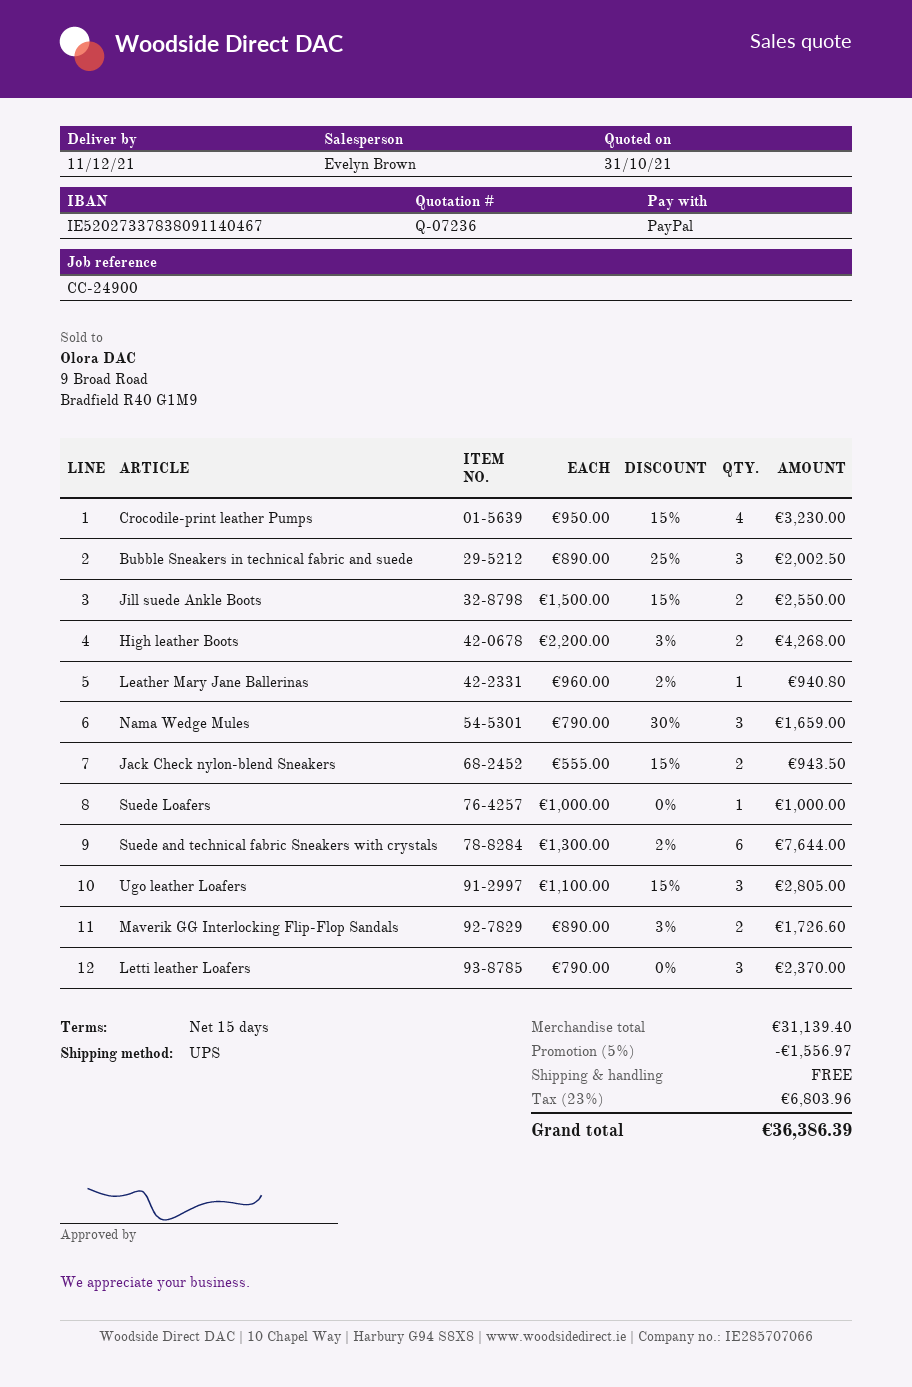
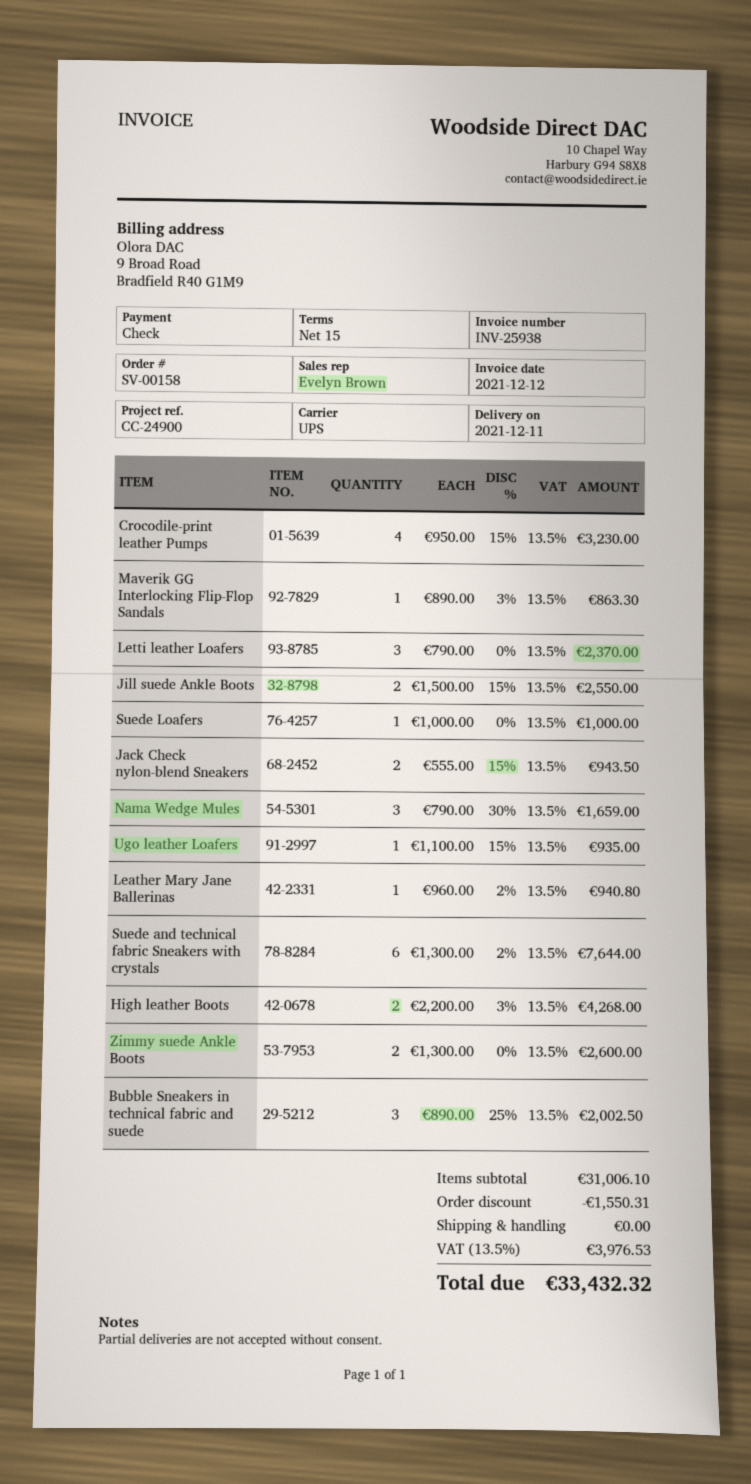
payment method: PayPal -> cheque
Ugo leather Loafers: 3 x 1100.00 - 15% = 2805.00 -> 1 x 1100.00 - 15% = 935.00
Maverik GG Interlocking Flip-Flop Sandals: 2 x 890.00 - 3% = 1726.60 -> 1 x 890.00 - 3% = 863.30
Zimmy suede Ankle Boots: none -> 2 x 1300.00 = 2600.00
subtotal: 31139.40 -> 31006.10
discount: 1556.97 -> 1550.31
tax: 23% = 6803.96 -> 13.5% = 3976.53
total: 36386.39 -> 33432.32

